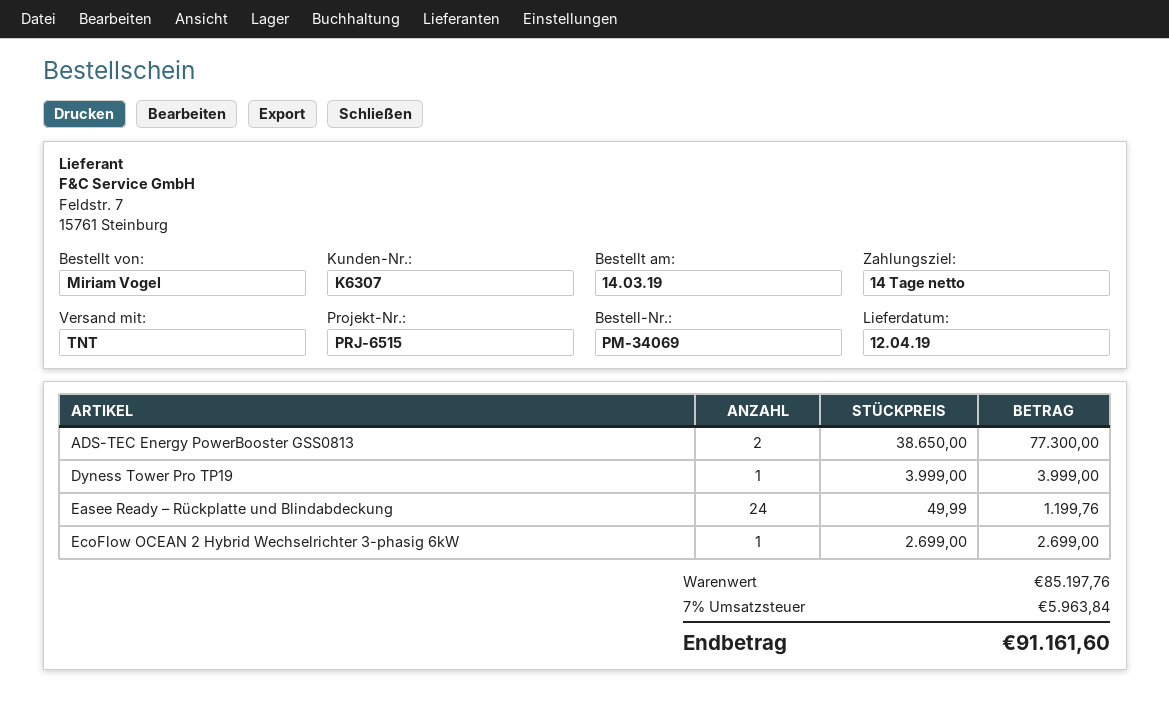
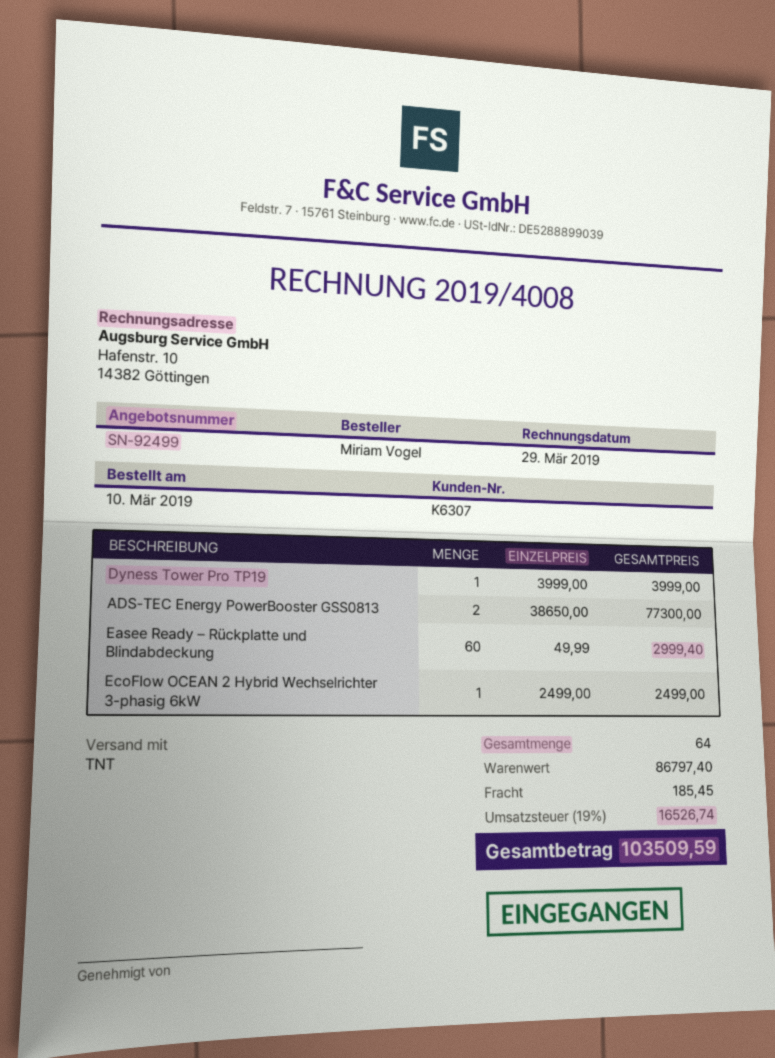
order date: 2019-03-14 -> 2019-03-10
Easee Ready – Rückplatte und Blindabdeckung: 24 x 49.99 = 1199.76 -> 60 x 49.99 = 2999.40
EcoFlow OCEAN 2 Hybrid Wechselrichter 3-phasig 6kW: 1 x 2699.00 = 2699.00 -> 1 x 2499.00 = 2499.00
subtotal: 85197.76 -> 86797.40
shipping: none -> 185.45
tax: 7% = 5963.84 -> 19% = 16526.74
total: 91161.60 -> 103509.59

